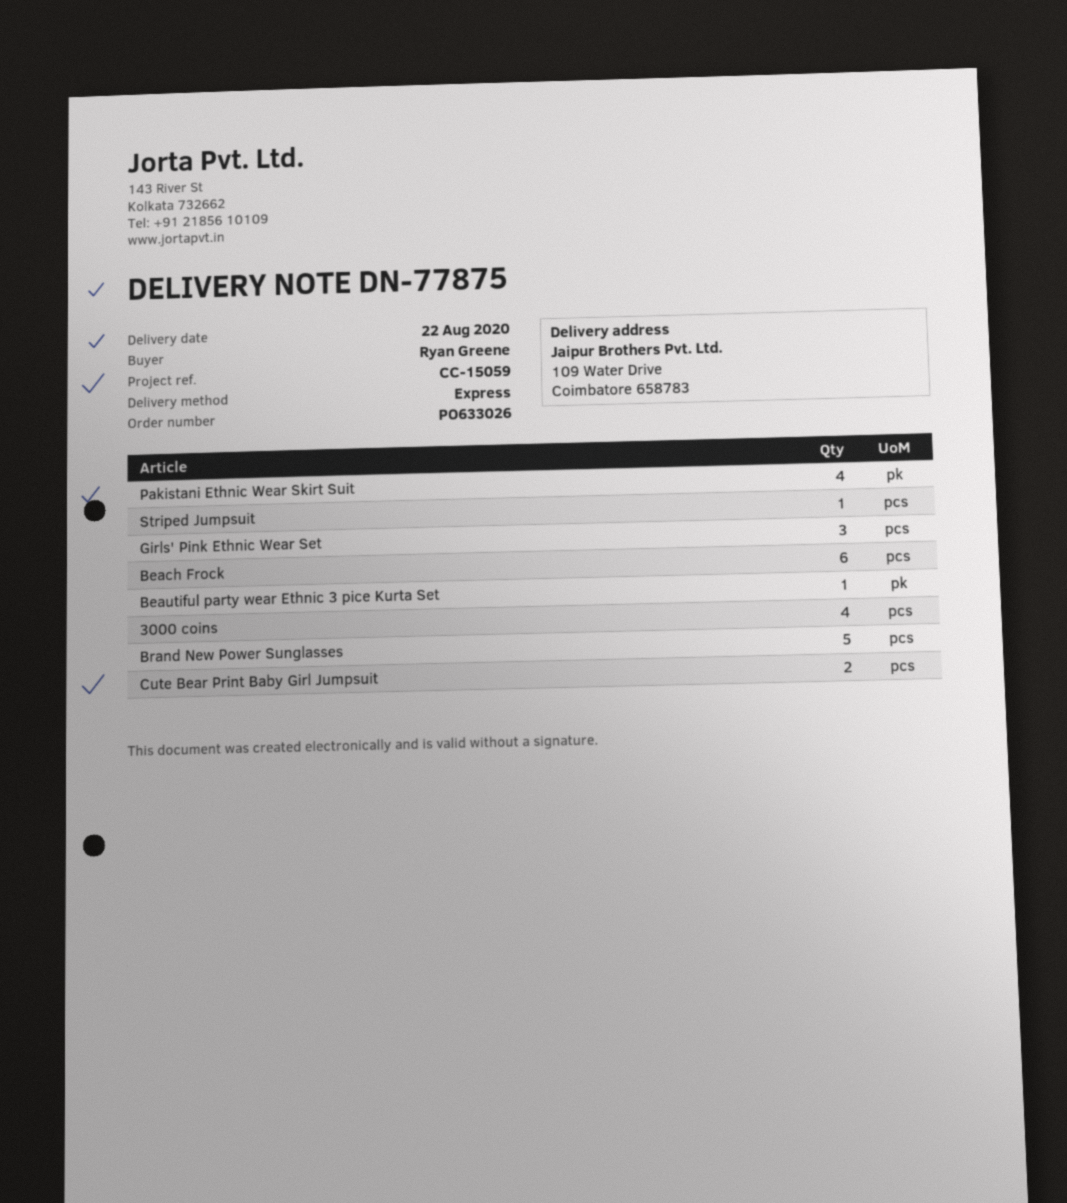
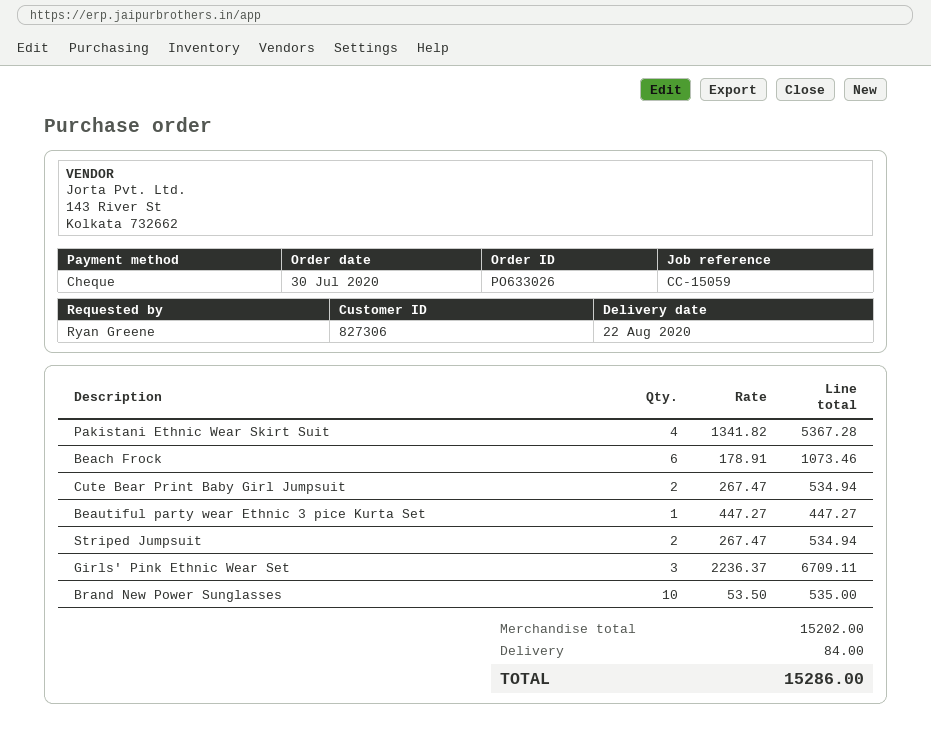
Striped Jumpsuit: 1 -> 2
3000 coins: 4 -> none
Brand New Power Sunglasses: 5 -> 10

